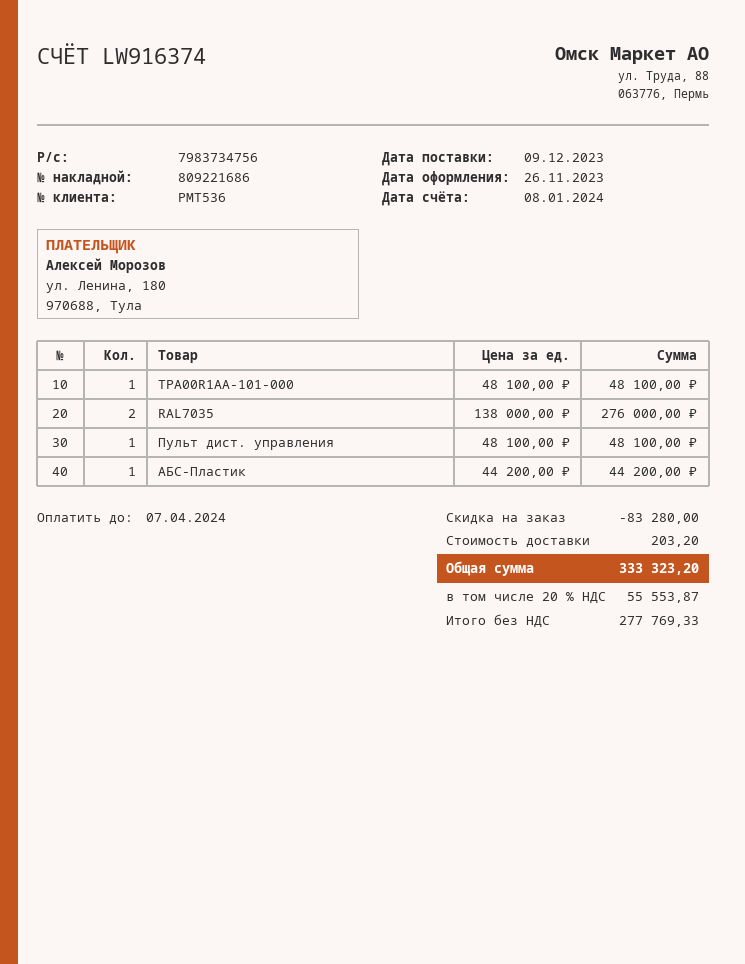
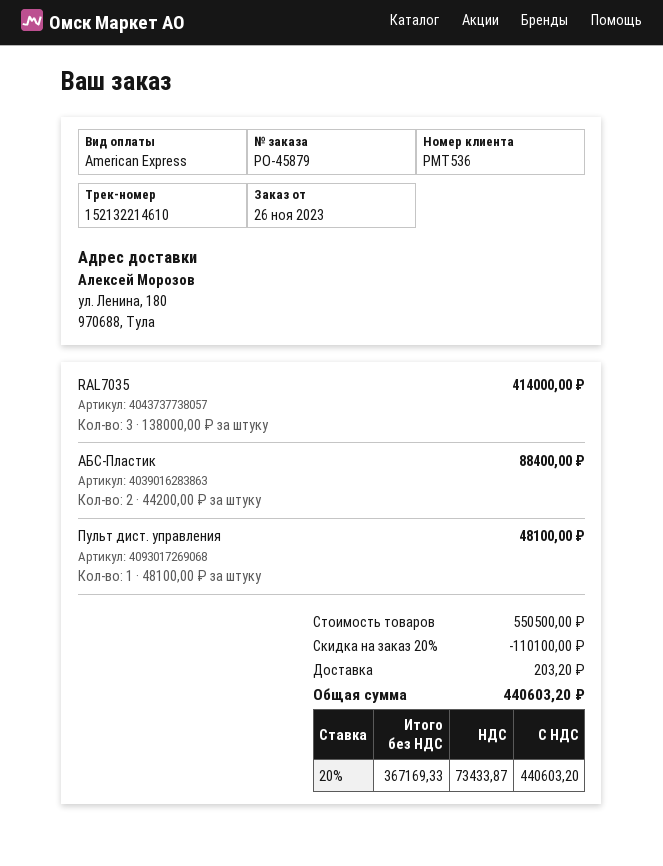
TPA00R1AA-101-000: 1 x 48100.00 = 48100.00 -> none
RAL7035: 2 x 138000.00 = 276000.00 -> 3 x 138000.00 = 414000.00
АБС-Пластик: 1 x 44200.00 = 44200.00 -> 2 x 44200.00 = 88400.00
discount: 83280.00 -> 110100.00
net: 277769.33 -> 367169.33
tax: 20% = 55553.87 -> 20% = 73433.87
total: 333323.20 -> 440603.20

